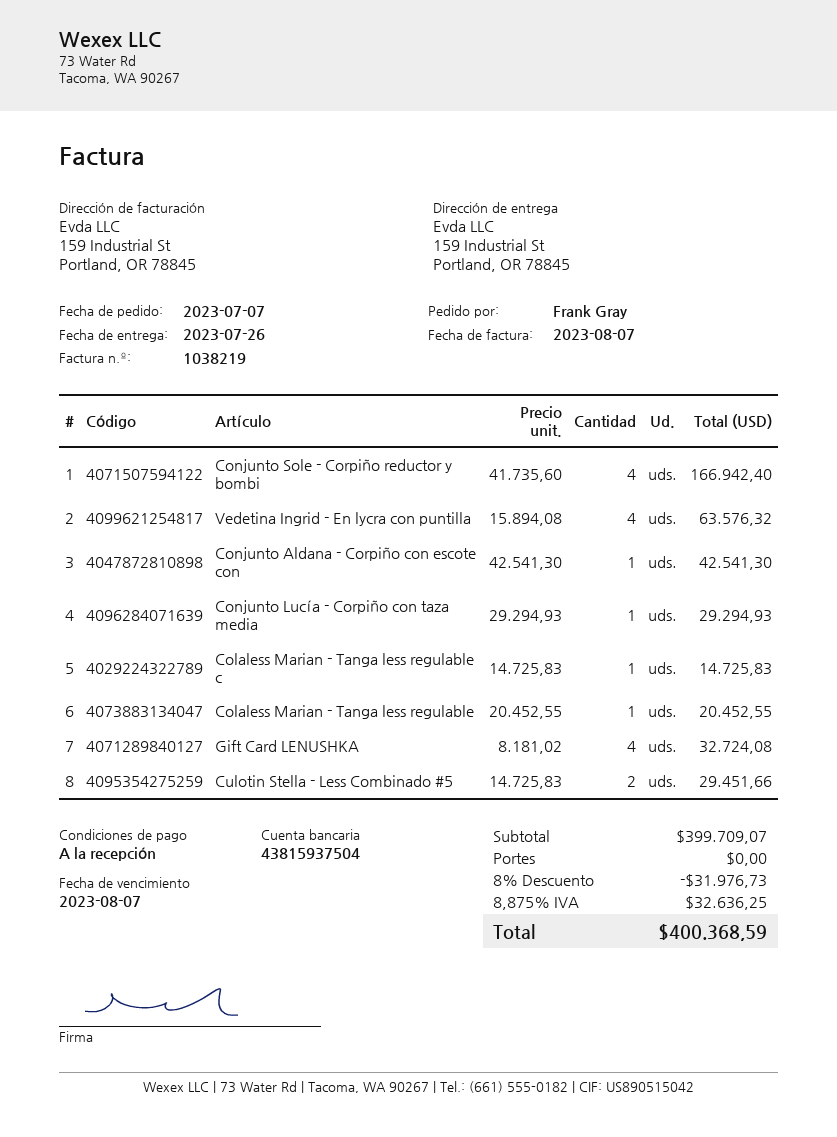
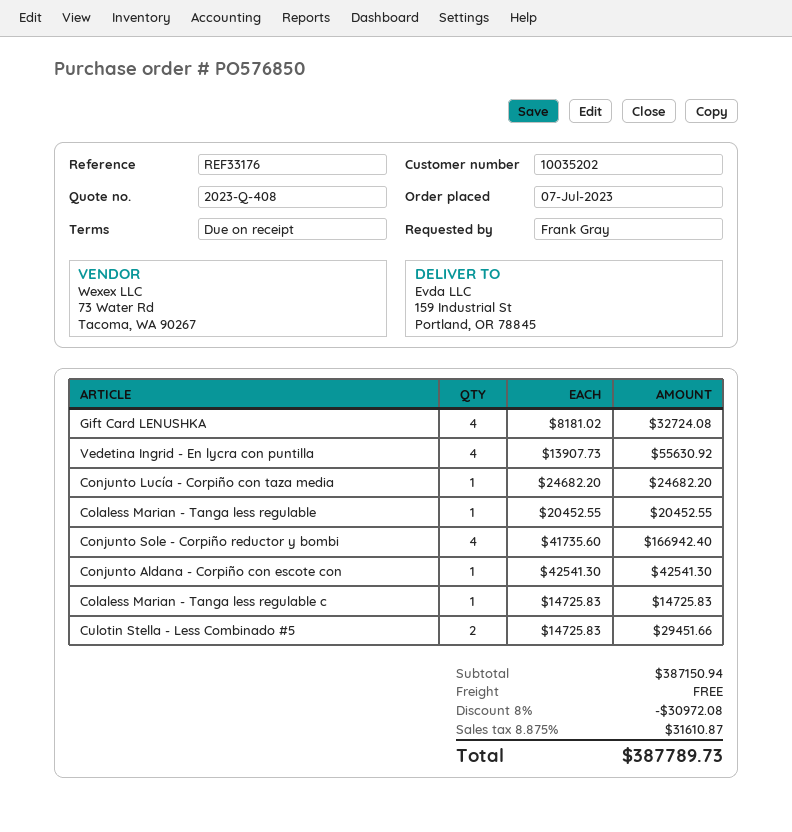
Vedetina Ingrid - En lycra con puntilla: 4 x 15894.08 = 63576.32 -> 4 x 13907.73 = 55630.92
Conjunto Lucía - Corpiño con taza media: 1 x 29294.93 = 29294.93 -> 1 x 24682.20 = 24682.20
subtotal: 399709.07 -> 387150.94
discount: 8% = 31976.73 -> 8% = 30972.08
tax: 8.875% = 32636.25 -> 8.875% = 31610.87
total: 400368.59 -> 387789.73

